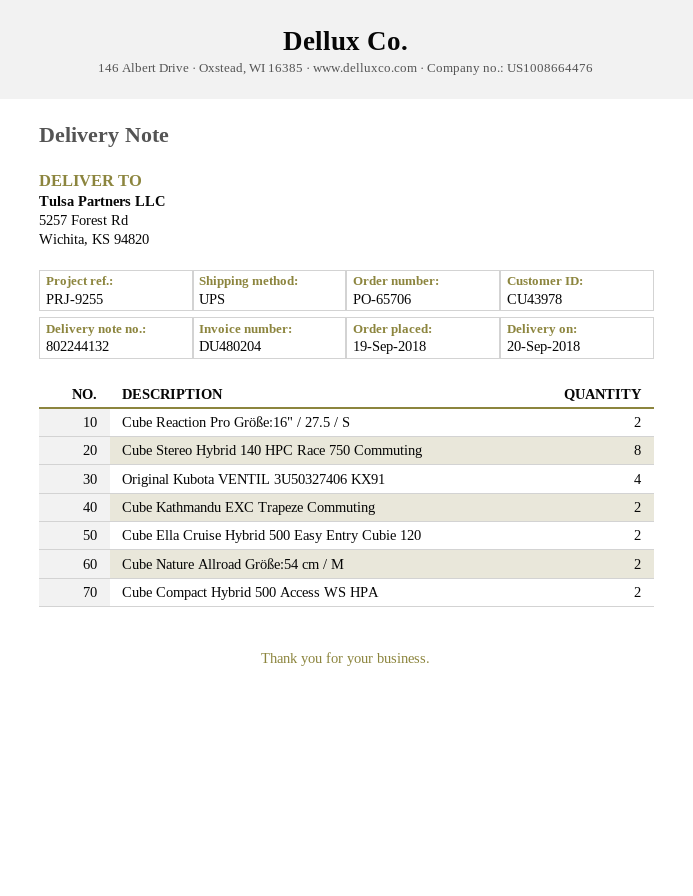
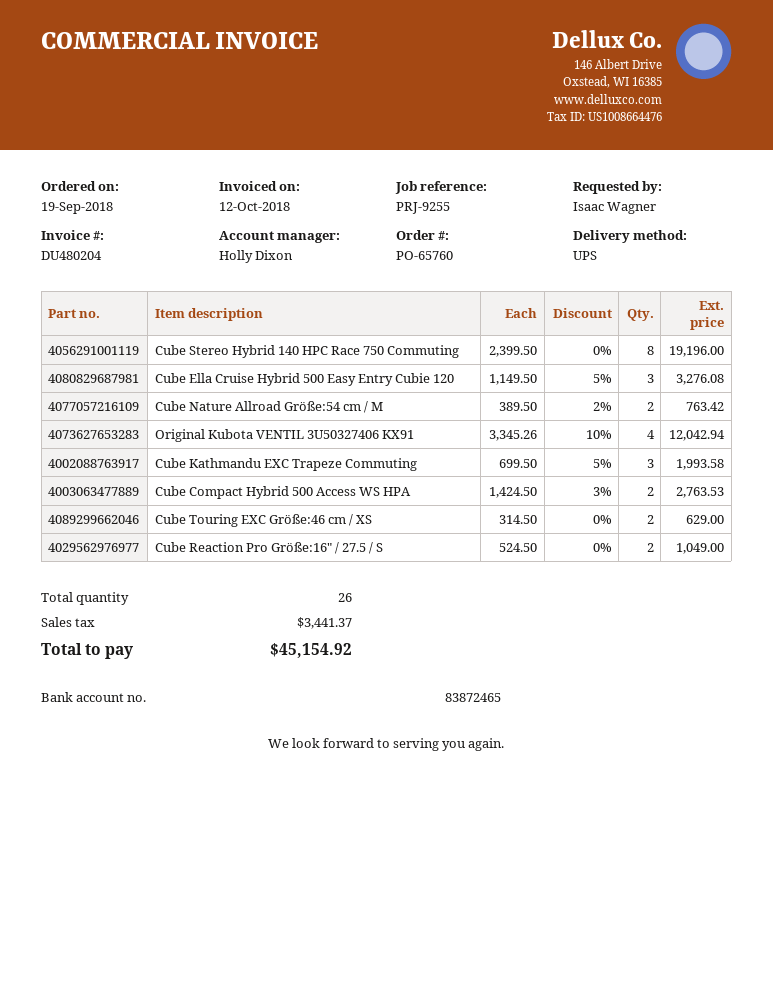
order number: PO-65706 -> PO-65760
Cube Kathmandu EXC Trapeze Commuting: 2 -> 3
Cube Ella Cruise Hybrid 500 Easy Entry Cubie 120: 2 -> 3
Cube Touring EXC Größe:46 cm / XS: none -> 2

